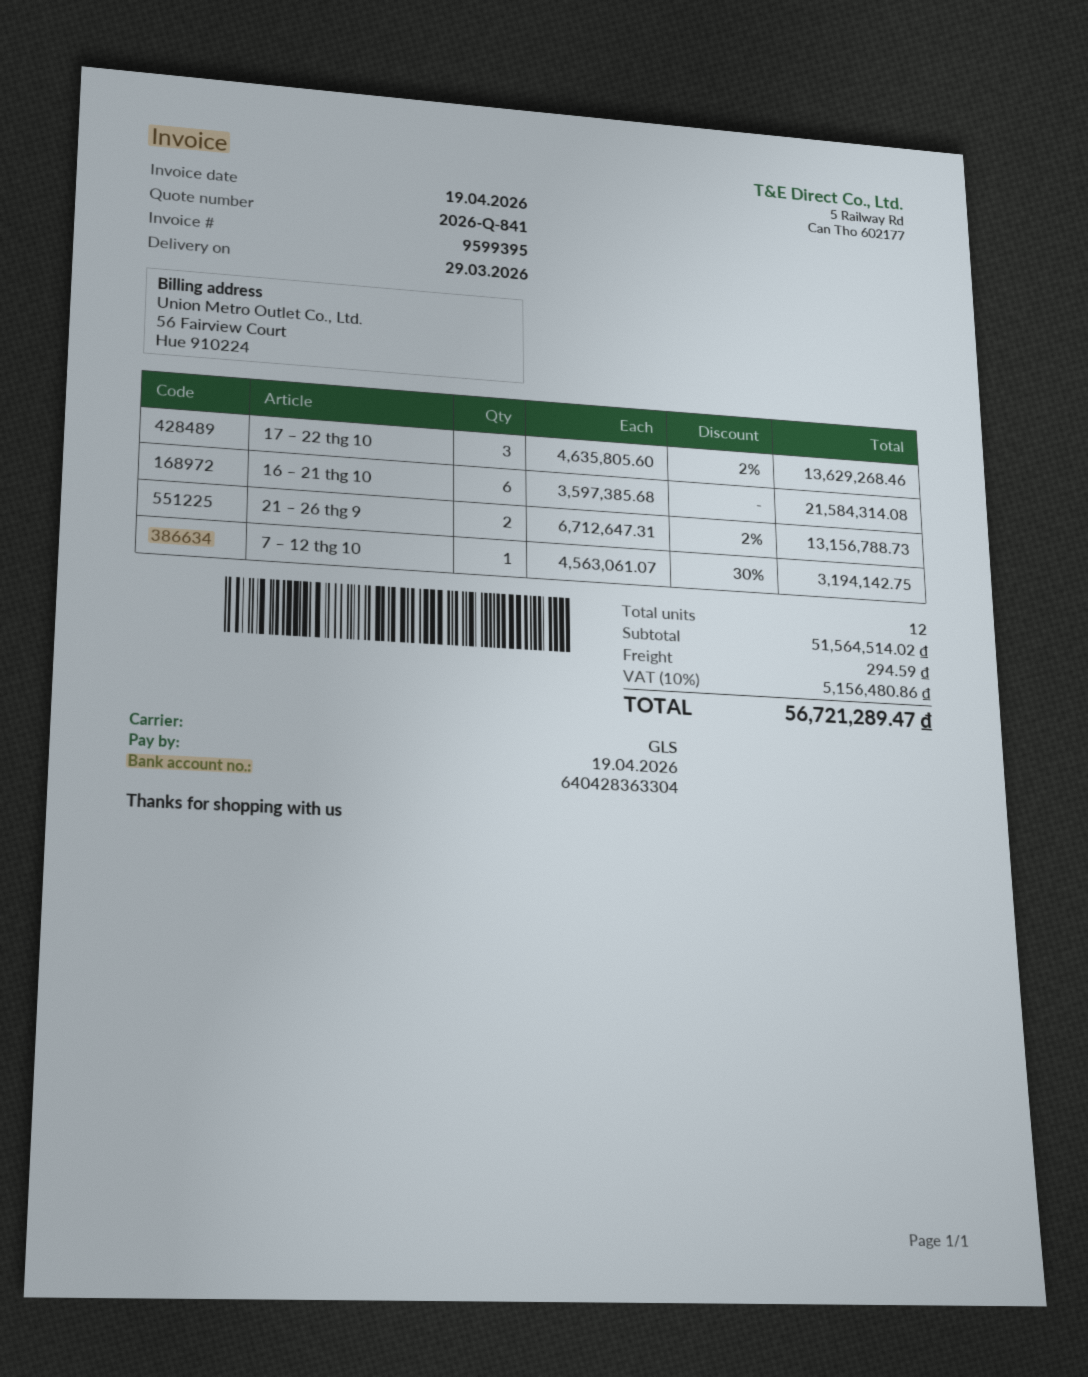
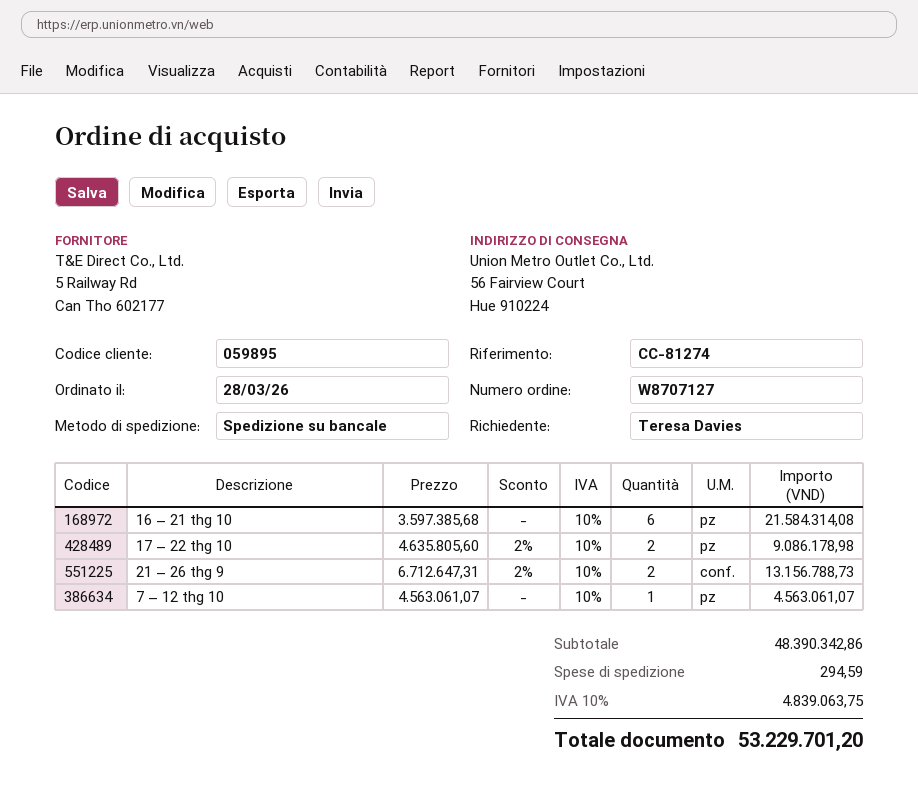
shipping method: GLS -> pallet freight
17 – 22 thg 10: 3 x 4635805.60 - 2% = 13629268.46 -> 2 x 4635805.60 - 2% = 9086178.98
7 – 12 thg 10: 1 x 4563061.07 - 30% = 3194142.75 -> 1 x 4563061.07 = 4563061.07
subtotal: 51564514.02 -> 48390342.86
tax: 10% = 5156480.86 -> 10% = 4839063.75
total: 56721289.47 -> 53229701.20

